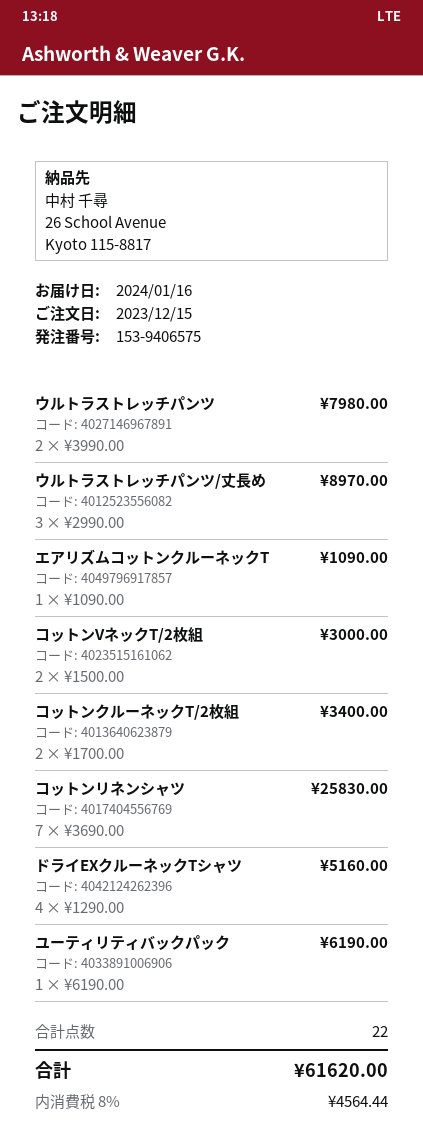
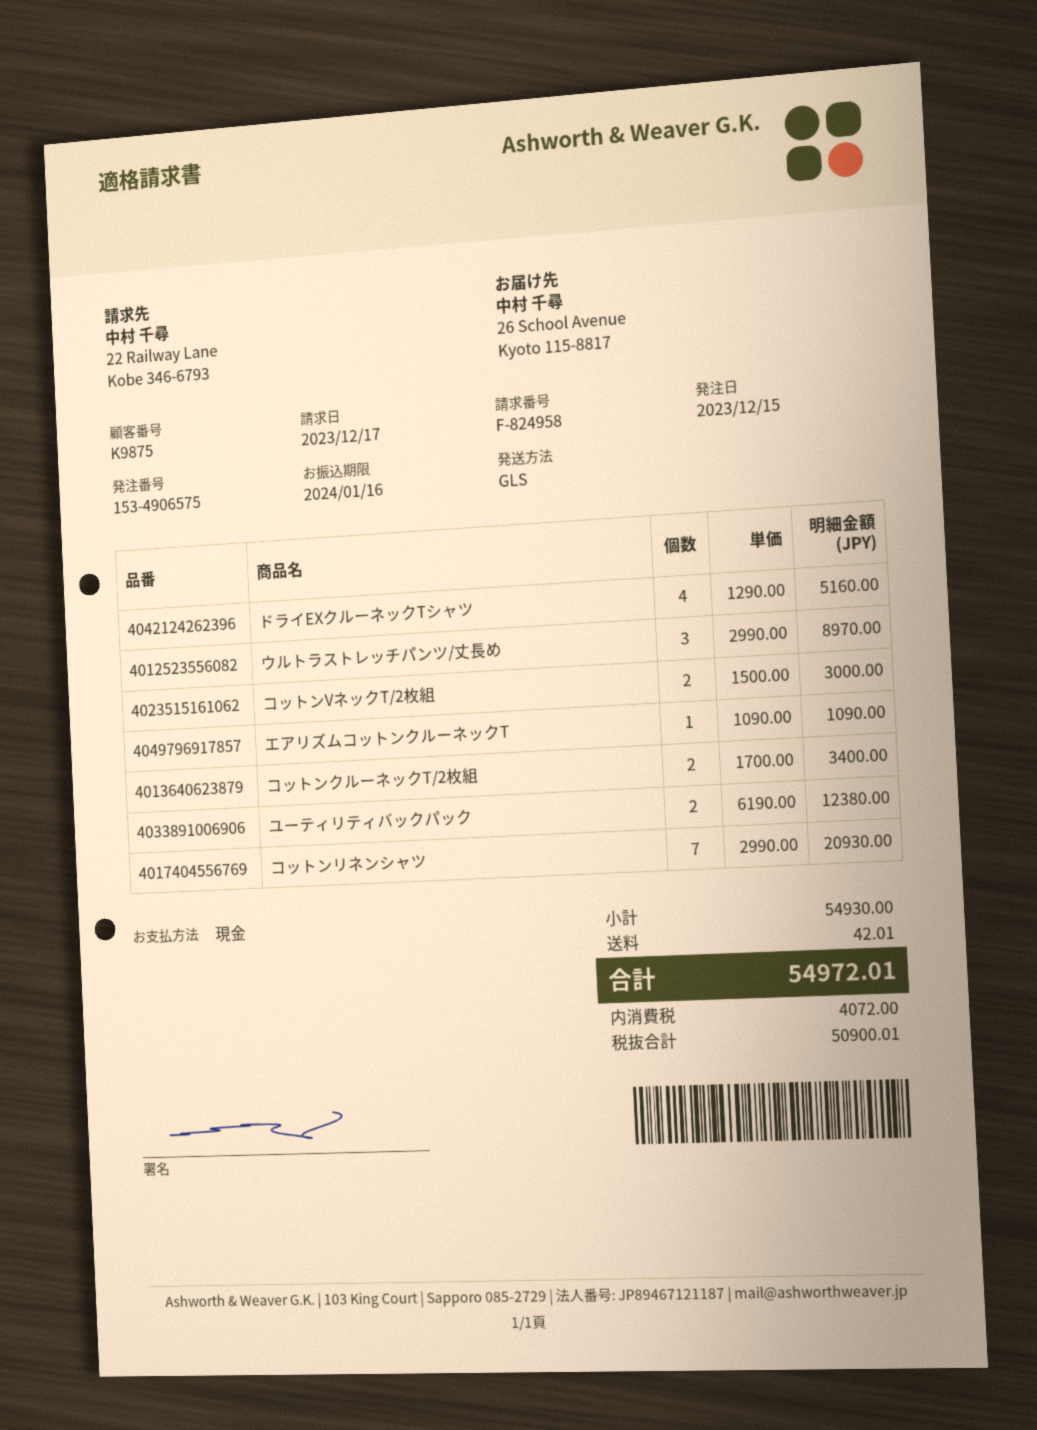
order number: 153-9406575 -> 153-4906575
ウルトラストレッチパンツ: 2 x 3990.00 = 7980.00 -> none
コットンリネンシャツ: 7 x 3690.00 = 25830.00 -> 7 x 2990.00 = 20930.00
ユーティリティバックパック: 1 x 6190.00 = 6190.00 -> 2 x 6190.00 = 12380.00
shipping: none -> 42.01
tax: 4564.44 -> 4072.00
total: 61620.00 -> 54972.01

